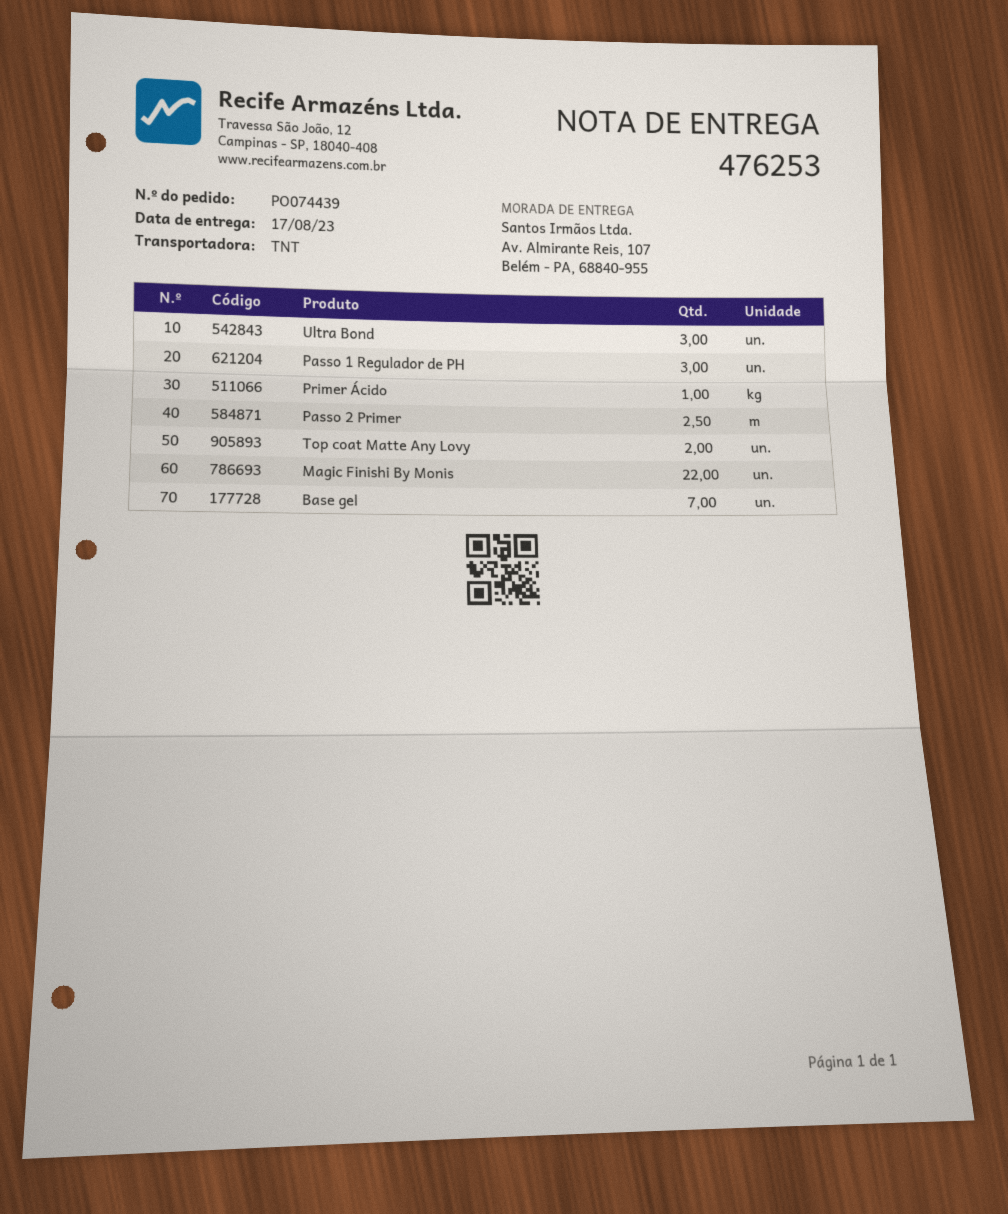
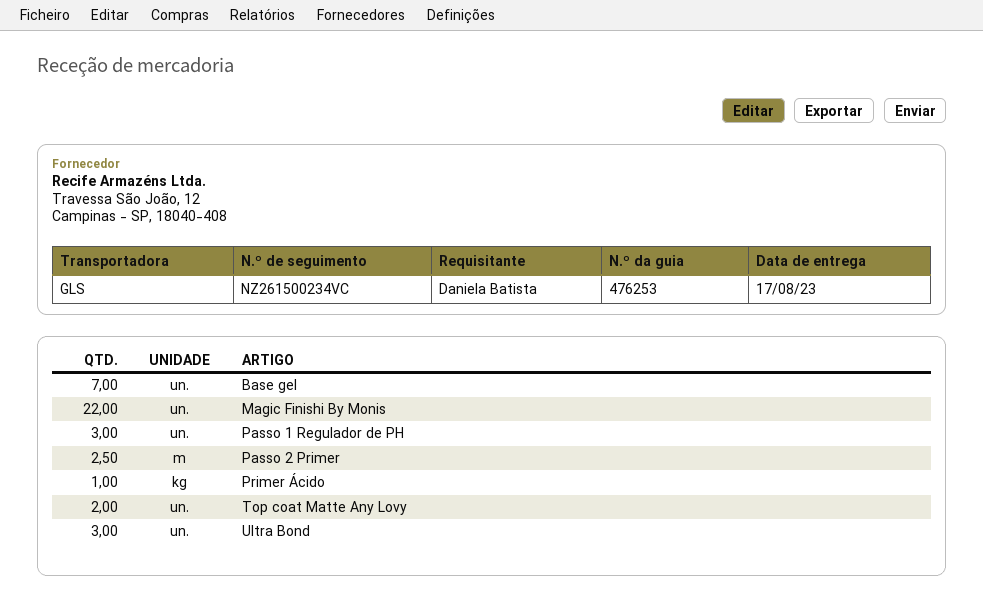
shipping method: TNT -> GLS

